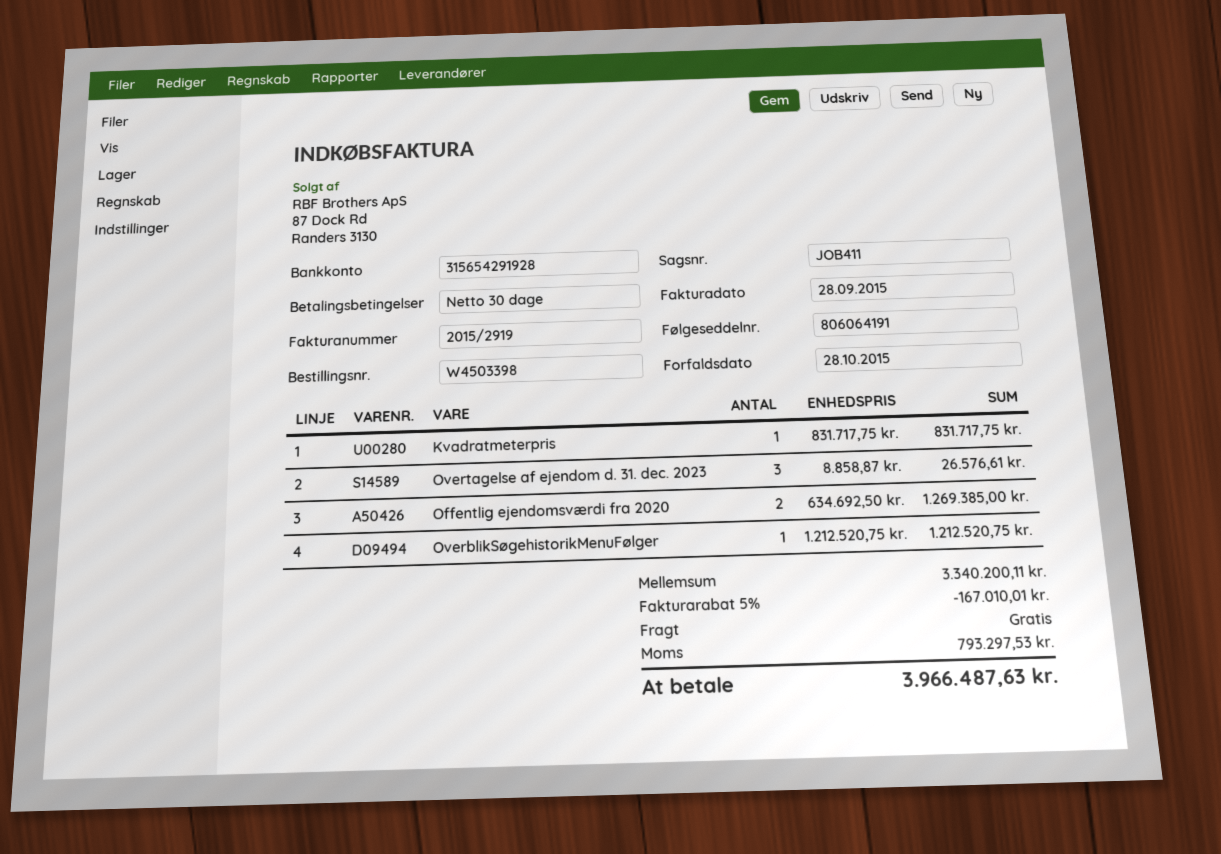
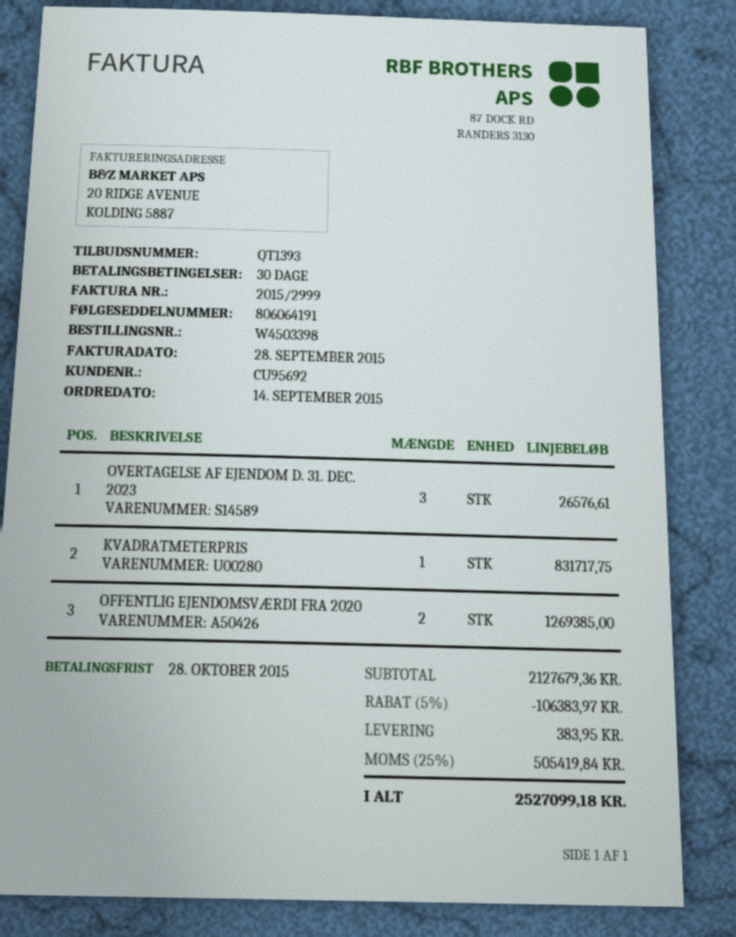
invoice number: 2015/2919 -> 2015/2999
OverblikSøgehistorikMenuFølger: 1 for 1212520.75 -> none
subtotal: 3340200.11 -> 2127679.36
discount: 5% = 167010.01 -> 5% = 106383.97
shipping: 0.00 -> 383.95
tax: 793297.53 -> 505419.84
total: 3966487.63 -> 2527099.18

